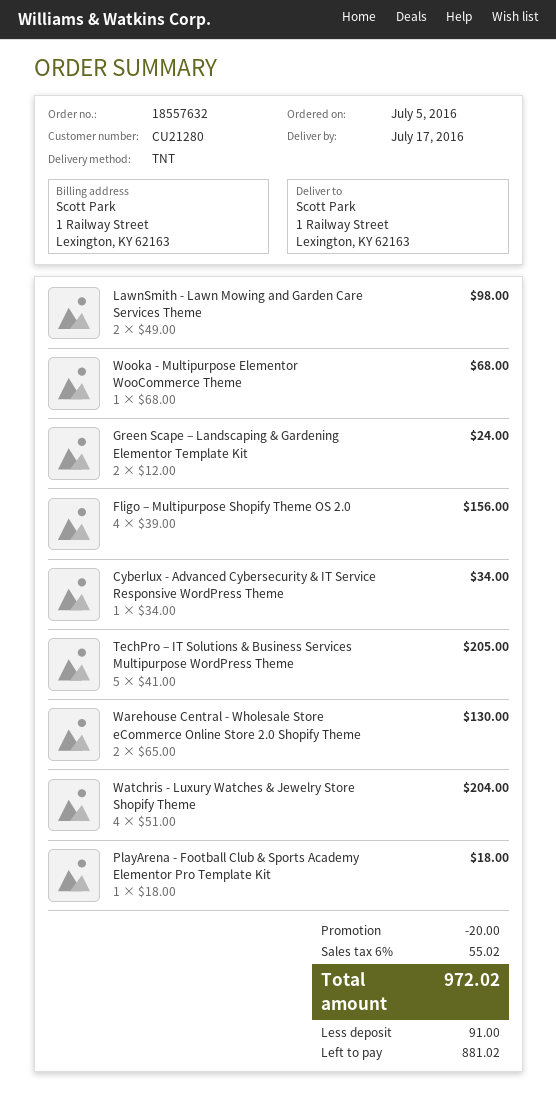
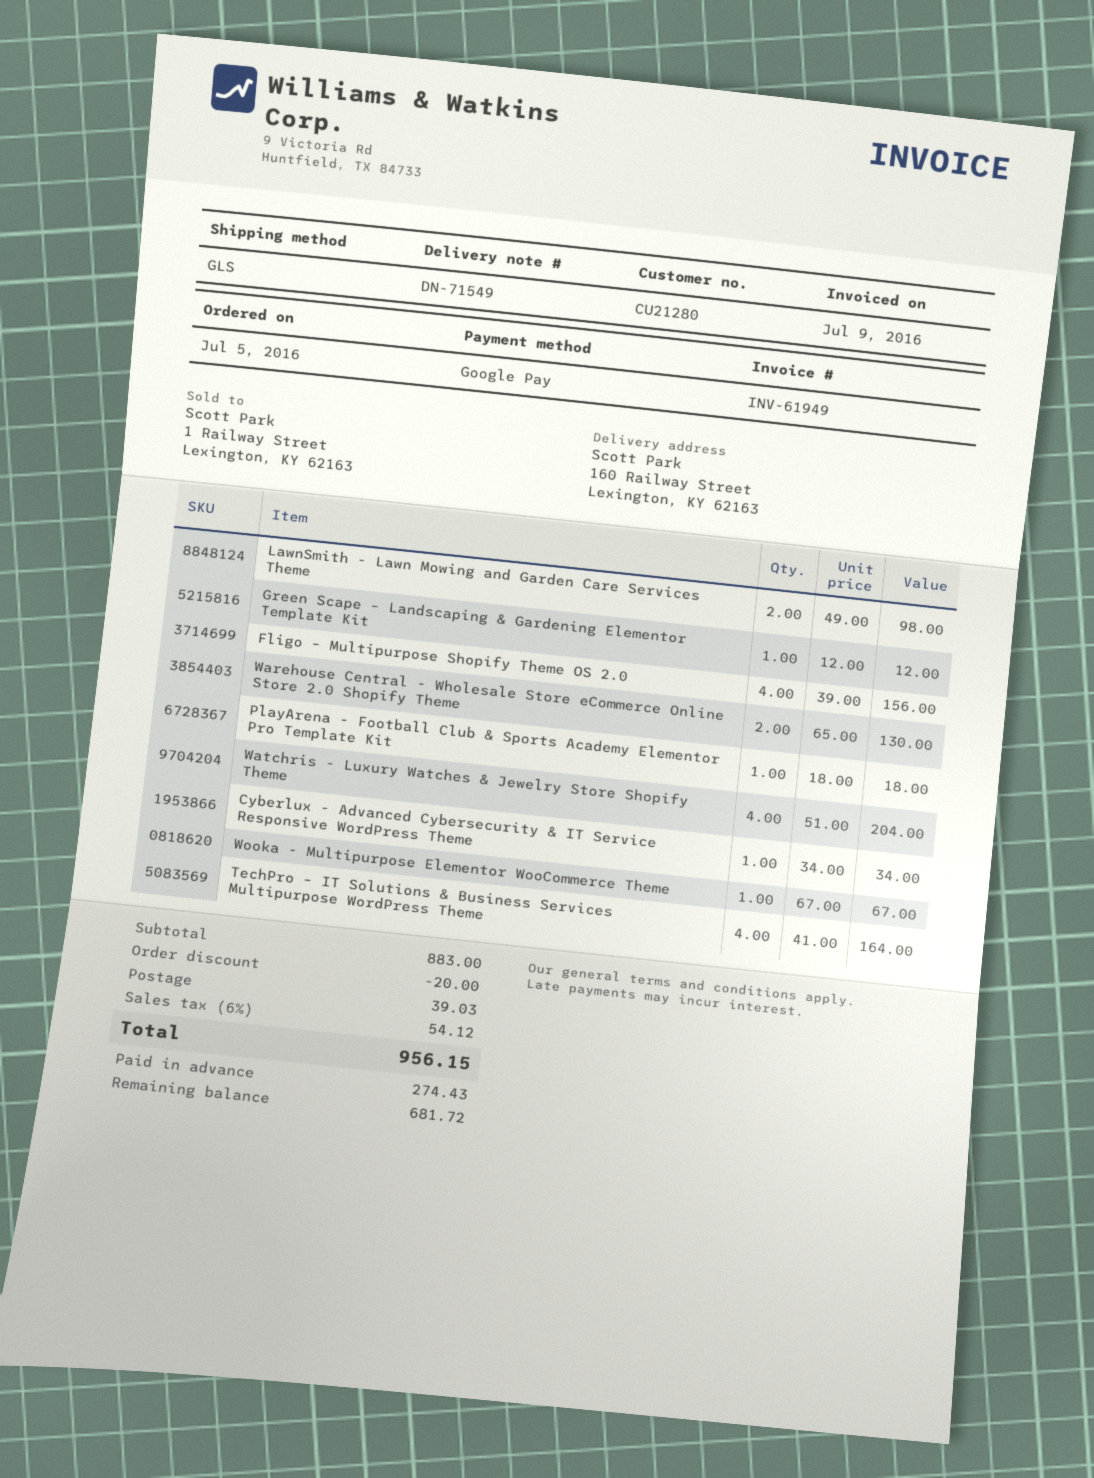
shipping method: TNT -> GLS
ship to: 1 Railway Street, Lexington, KY 62163 -> 160 Railway Street, Lexington, KY 62163
Wooka - Multipurpose Elementor WooCommerce Theme: 1 x 68.00 = 68.00 -> 1 x 67.00 = 67.00
Green Scape – Landscaping & Gardening Elementor Template Kit: 2 x 12.00 = 24.00 -> 1 x 12.00 = 12.00
TechPro – IT Solutions & Business Services Multipurpose WordPress Theme: 5 x 41.00 = 205.00 -> 4 x 41.00 = 164.00
shipping: none -> 39.03
tax: 6% = 55.02 -> 6% = 54.12
total: 972.02 -> 956.15
deposit: 91.00 -> 274.43
balance: 881.02 -> 681.72

